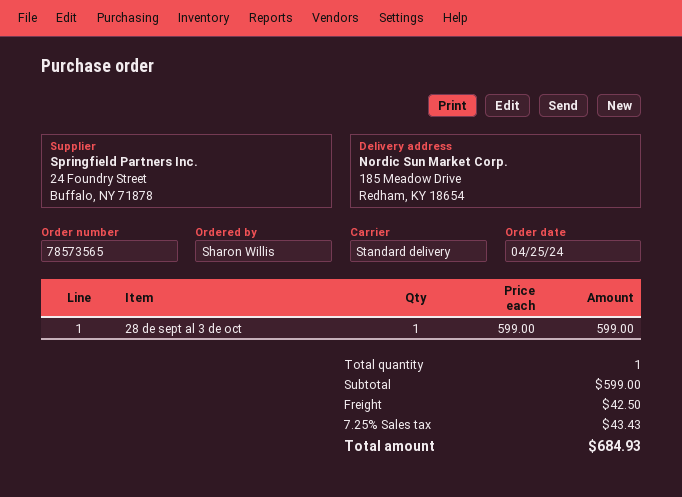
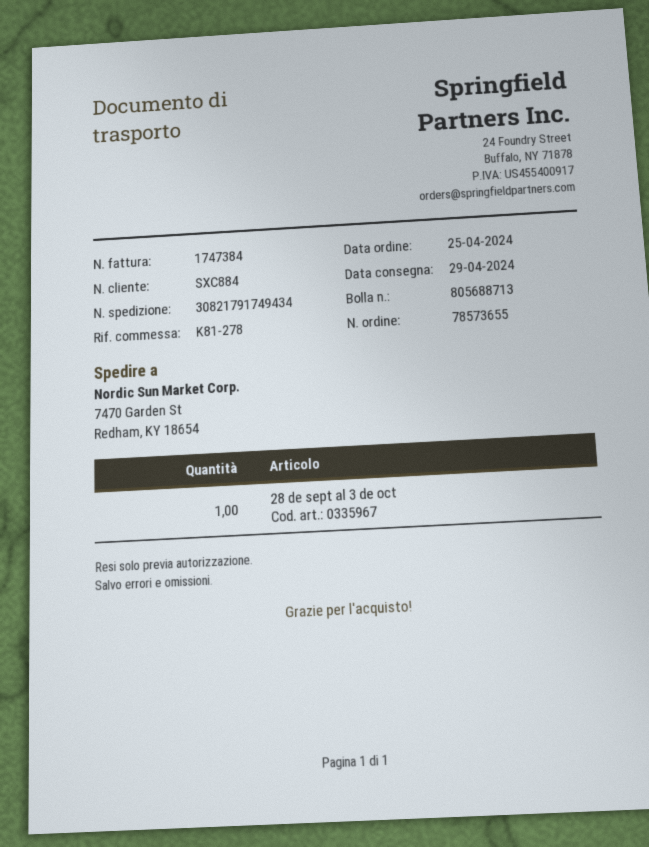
order number: 78573565 -> 78573655
ship to: 185 Meadow Drive, Redham, KY 18654 -> 7470 Garden St, Redham, KY 18654

